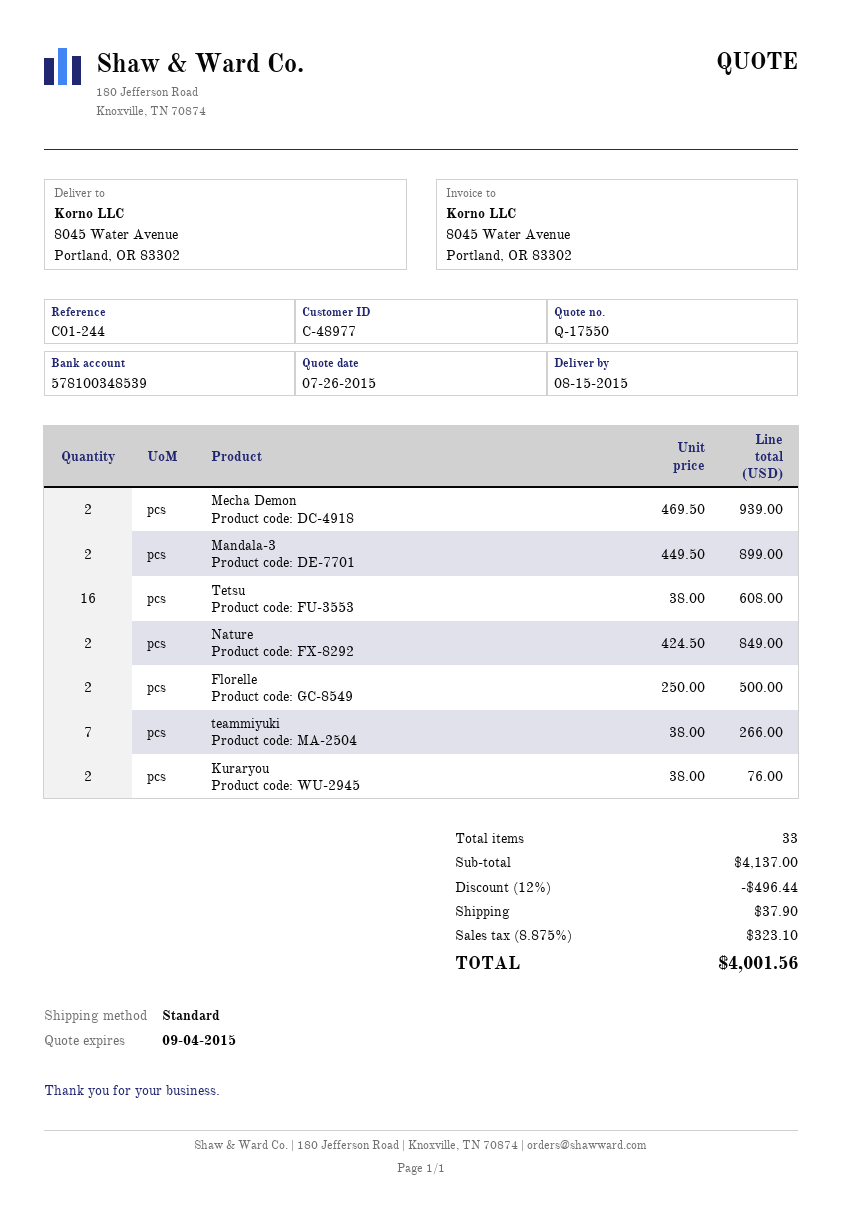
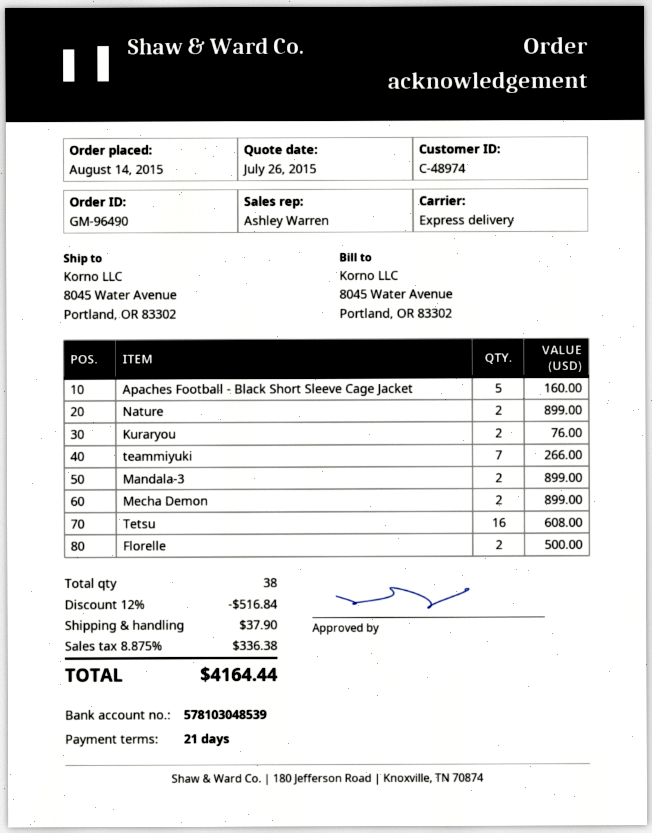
customer number: C-48977 -> C-48974
bank account: 578100348539 -> 578103048539
shipping method: standard -> express
Mecha Demon: 2 for 939.00 -> 2 for 899.00
Nature: 2 for 849.00 -> 2 for 899.00
Apaches Football - Black Short Sleeve Cage Jacket: none -> 5 for 160.00
total quantity: 33 -> 38
discount: 12% = 496.44 -> 12% = 516.84
tax: 8.875% = 323.10 -> 8.875% = 336.38
total: 4001.56 -> 4164.44

